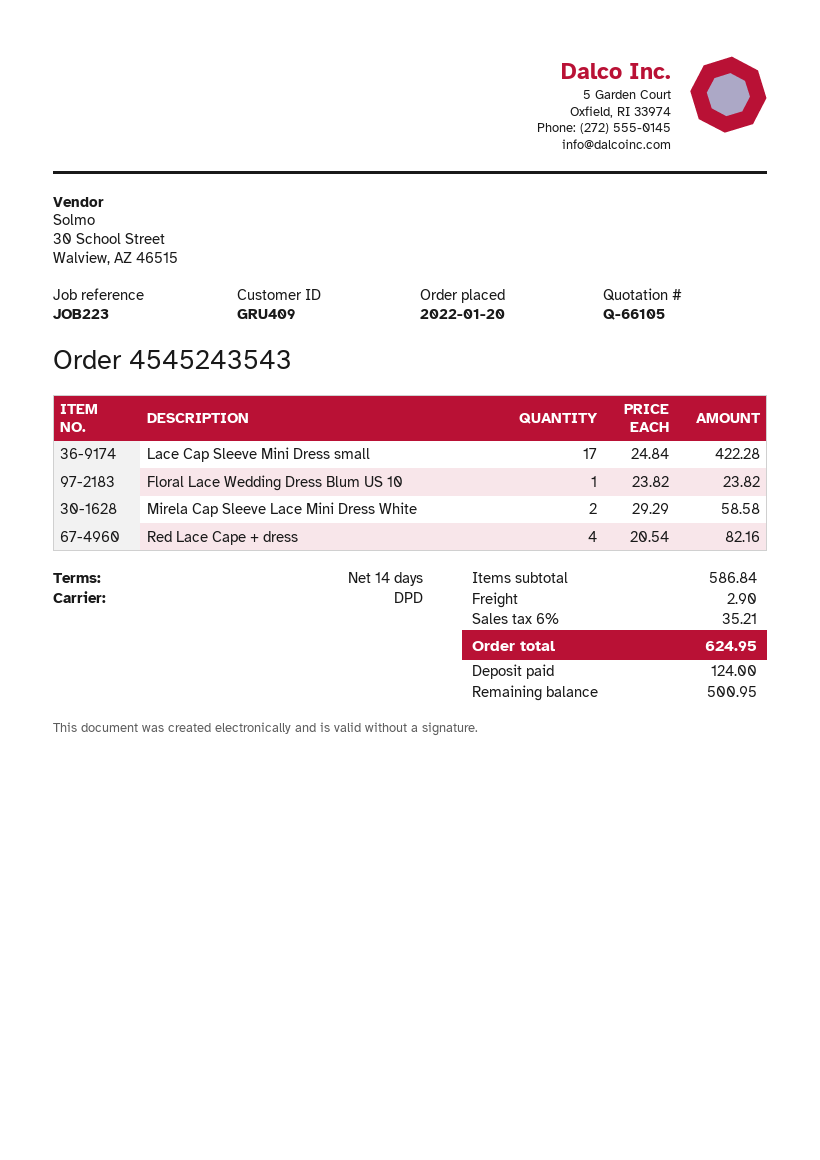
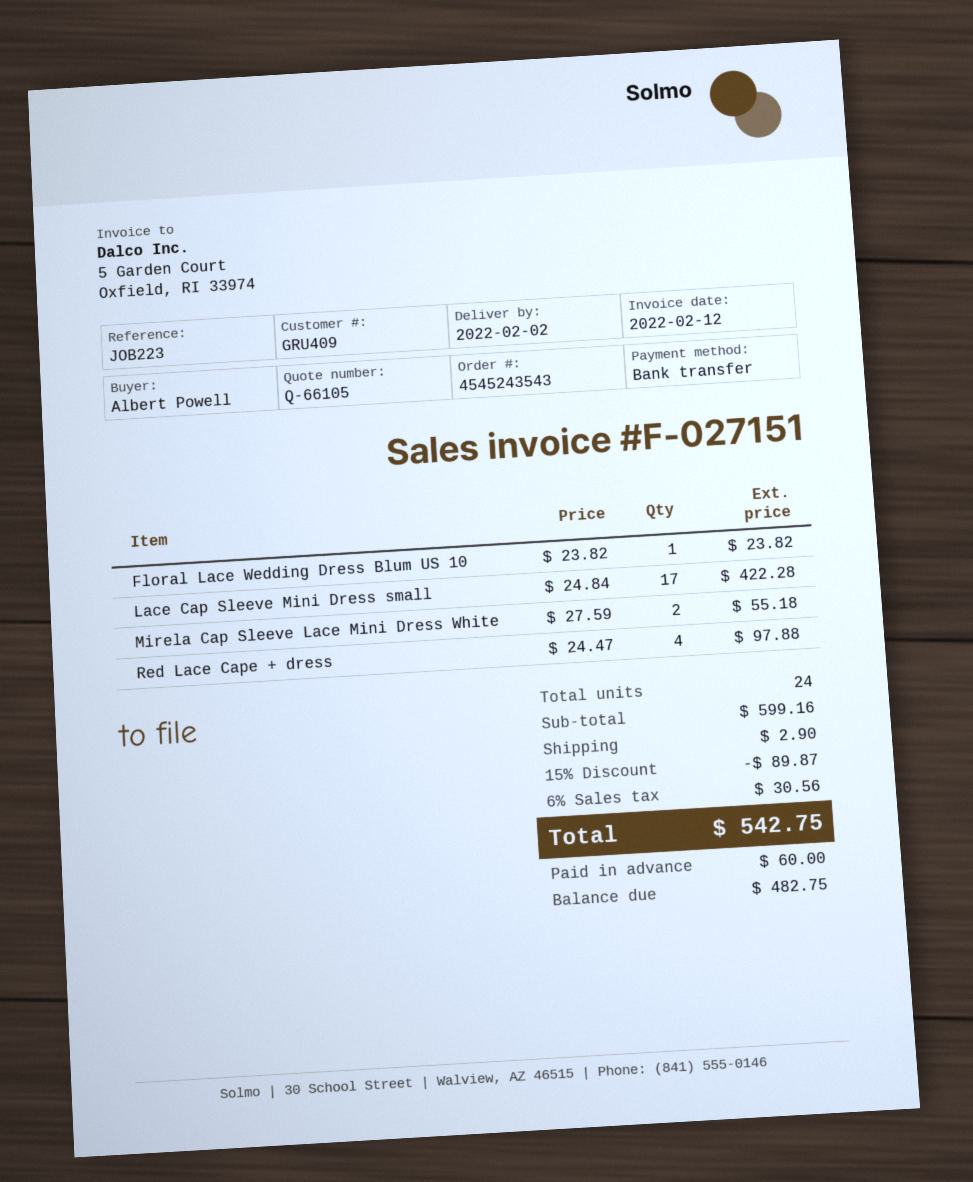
Mirela Cap Sleeve Lace Mini Dress White: 2 x 29.29 = 58.58 -> 2 x 27.59 = 55.18
Red Lace Cape + dress: 4 x 20.54 = 82.16 -> 4 x 24.47 = 97.88
subtotal: 586.84 -> 599.16
discount: none -> 15% = 89.87
tax: 6% = 35.21 -> 6% = 30.56
total: 624.95 -> 542.75
deposit: 124.00 -> 60.00
balance: 500.95 -> 482.75

